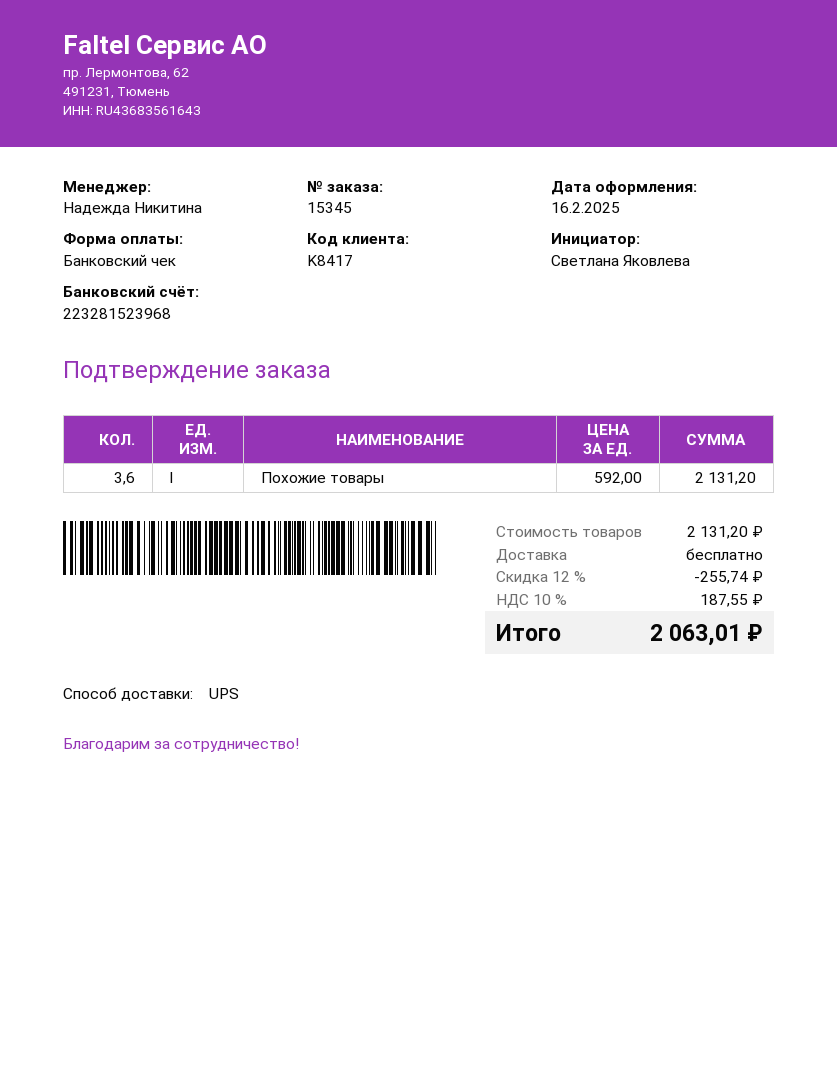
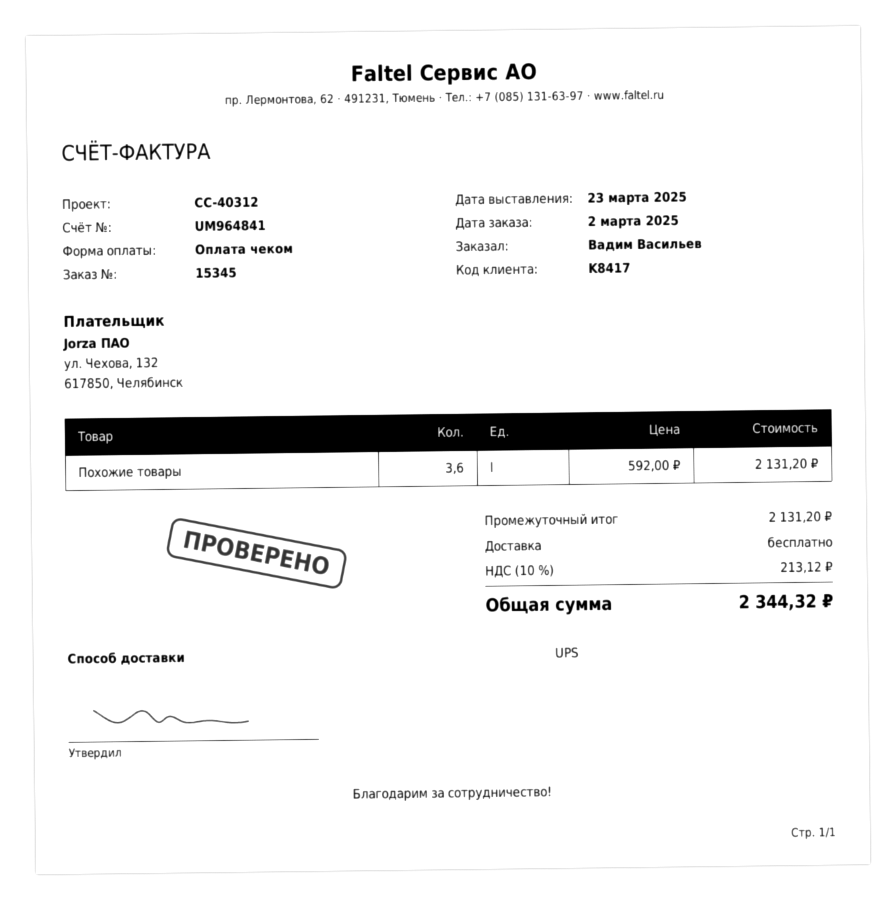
order date: 2025-02-16 -> 2025-03-02
ordered by: Светлана Яковлева -> Вадим Васильев
discount: 12% = 255.74 -> none
tax: 10% = 187.55 -> 10% = 213.12
total: 2063.01 -> 2344.32

